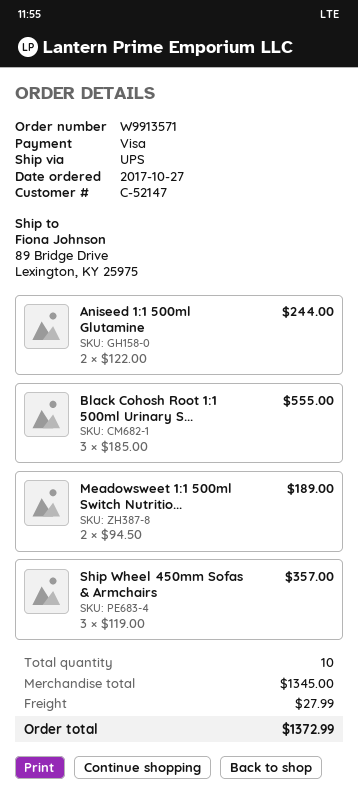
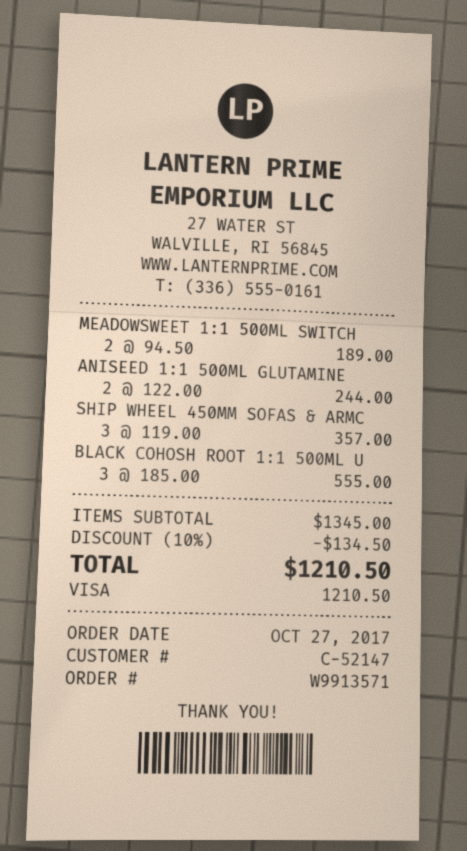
discount: none -> 10% = 134.50
shipping: 27.99 -> none
total: 1372.99 -> 1210.50

